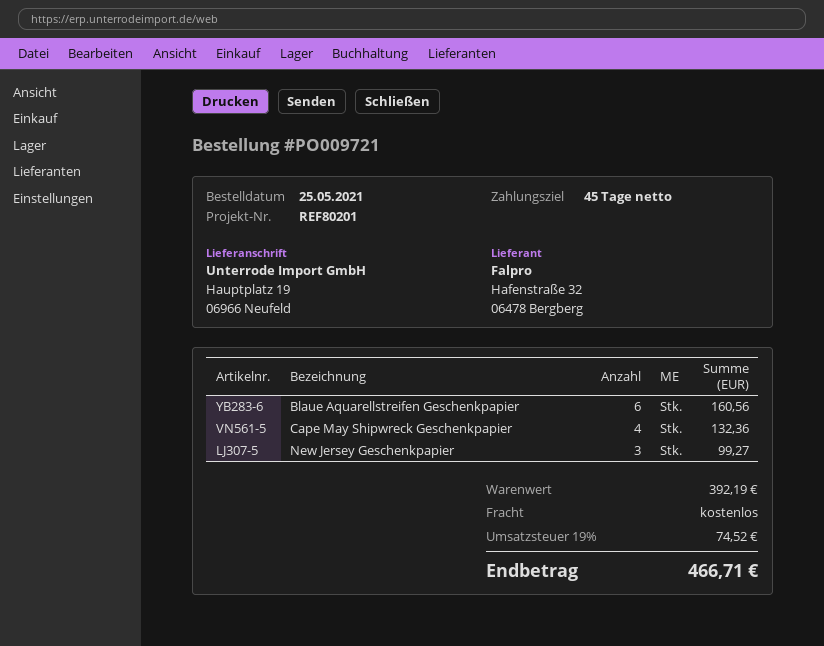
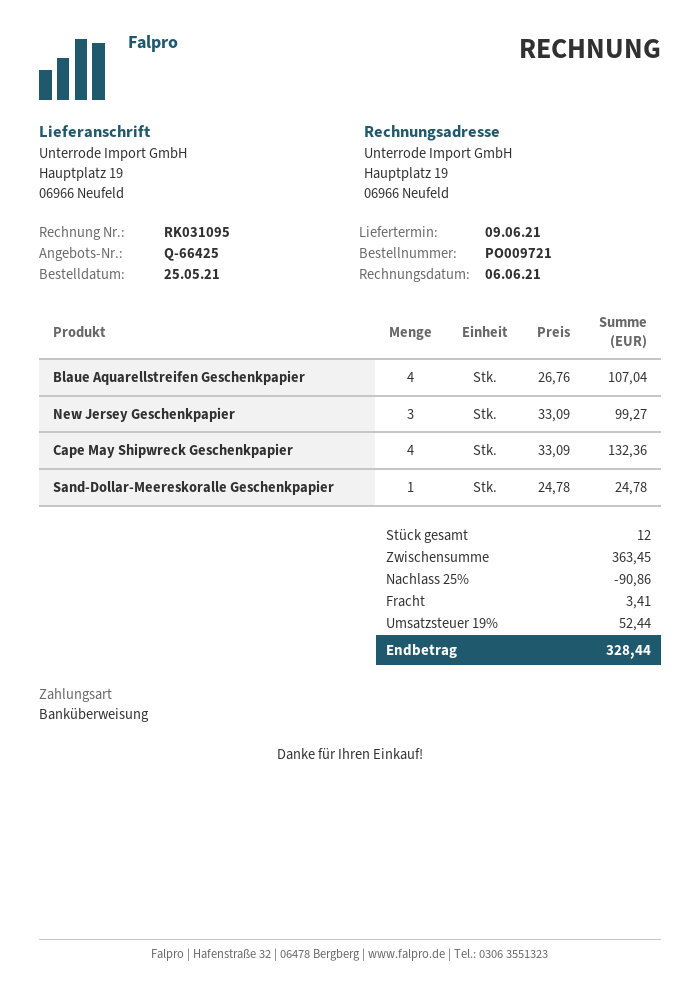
Blaue Aquarellstreifen Geschenkpapier: 6 for 160.56 -> 4 for 107.04
Sand-Dollar-Meereskoralle Geschenkpapier: none -> 1 for 24.78
subtotal: 392.19 -> 363.45
discount: none -> 25% = 90.86
shipping: 0.00 -> 3.41
tax: 19% = 74.52 -> 19% = 52.44
total: 466.71 -> 328.44

